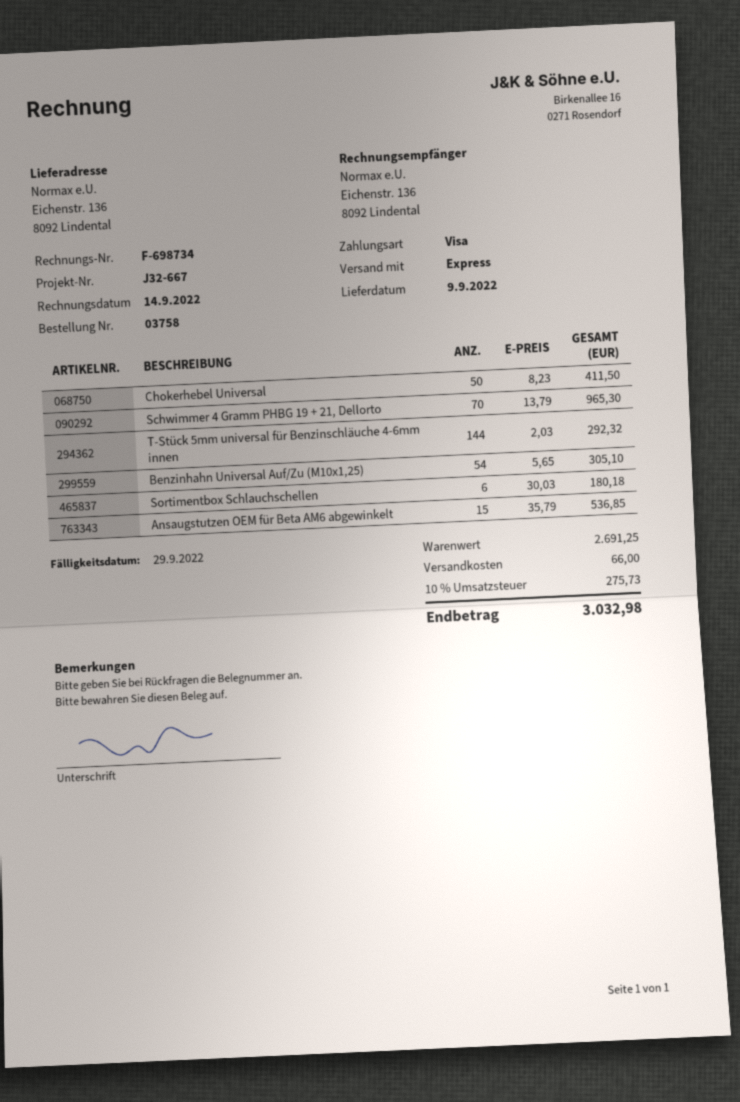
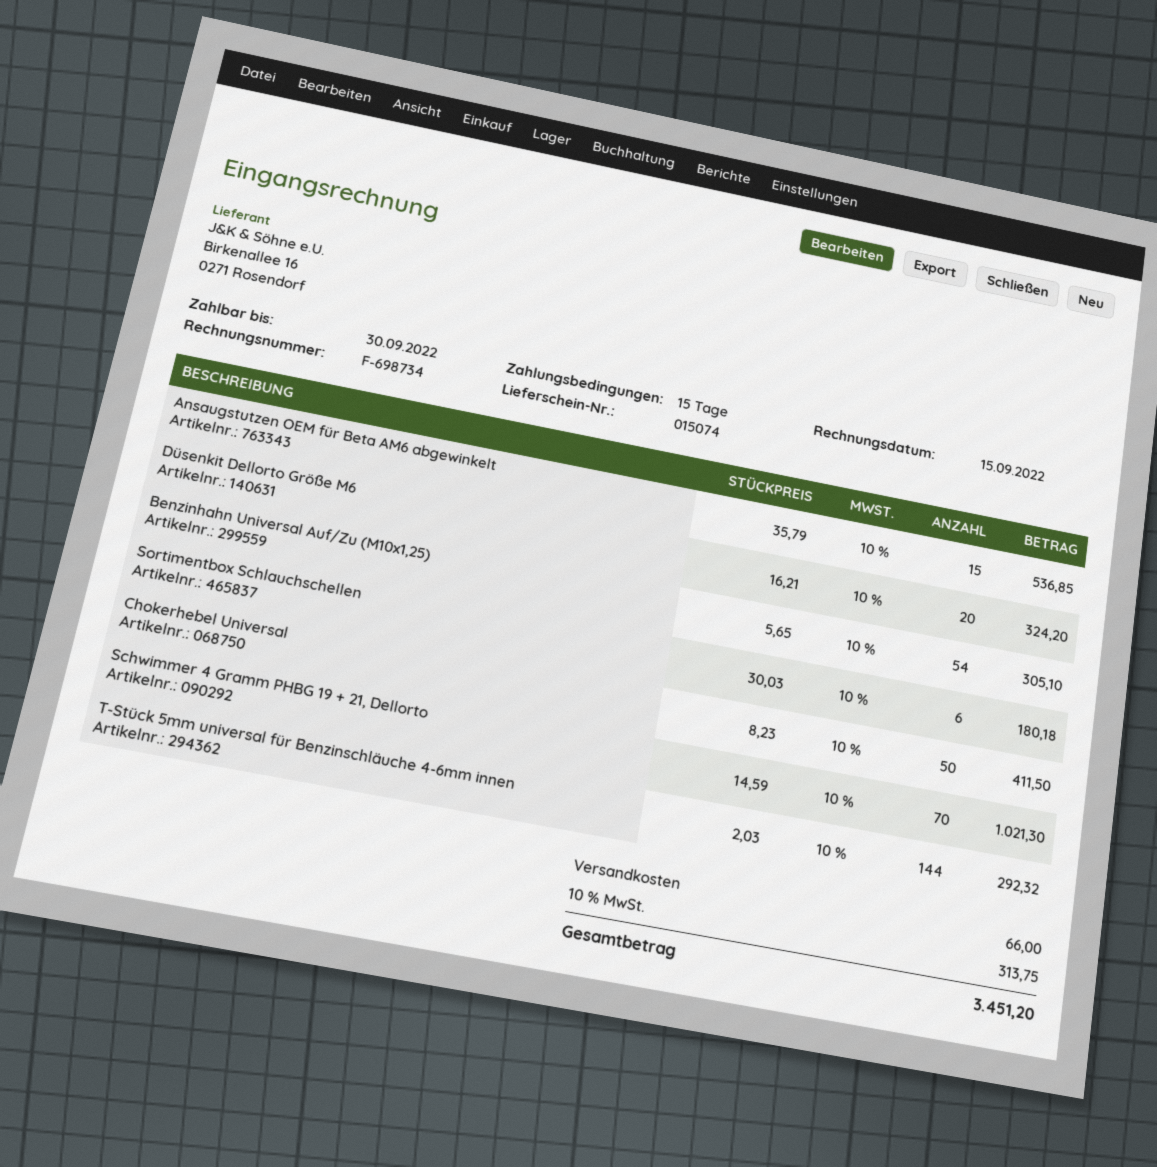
invoice date: 2022-09-14 -> 2022-09-15
due date: 2022-09-29 -> 2022-09-30
Schwimmer 4 Gramm PHBG 19 + 21, Dellorto: 70 x 13.79 = 965.30 -> 70 x 14.59 = 1021.30
Düsenkit Dellorto Größe M6: none -> 20 x 16.21 = 324.20
tax: 10% = 275.73 -> 10% = 313.75
total: 3032.98 -> 3451.20

